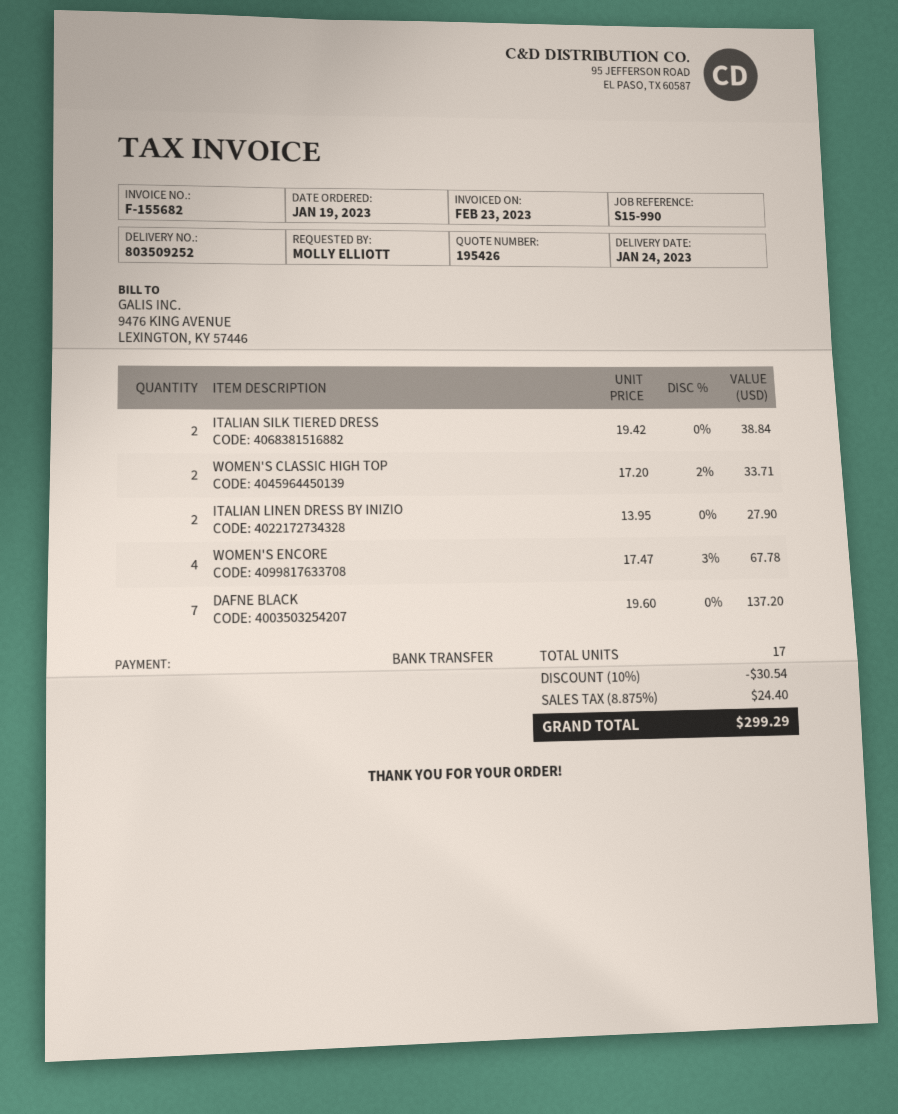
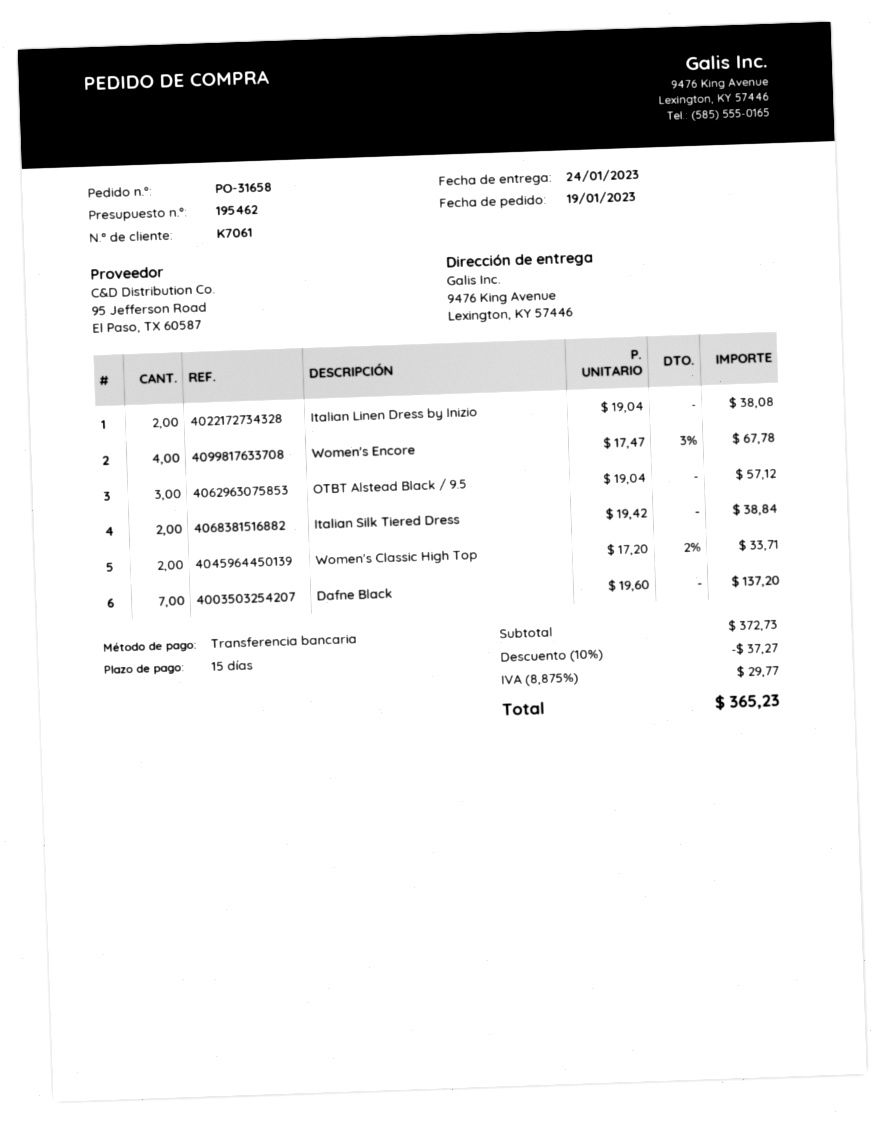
quote number: 195426 -> 195462
ITALIAN LINEN DRESS BY INIZIO: 2 x 13.95 = 27.90 -> 2 x 19.04 = 38.08
OTBT Alstead Black / 9.5: none -> 3 x 19.04 = 57.12
discount: 10% = 30.54 -> 10% = 37.27
tax: 8.875% = 24.40 -> 8.875% = 29.77
total: 299.29 -> 365.23

